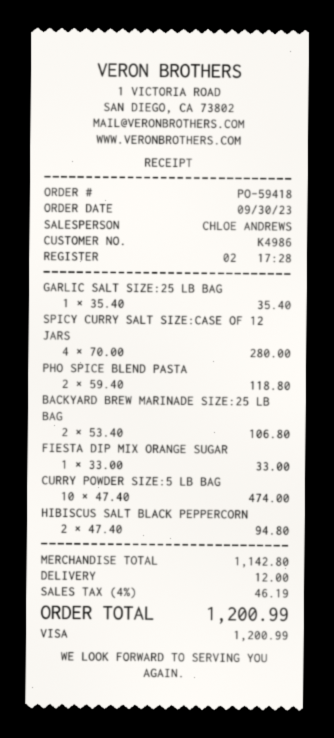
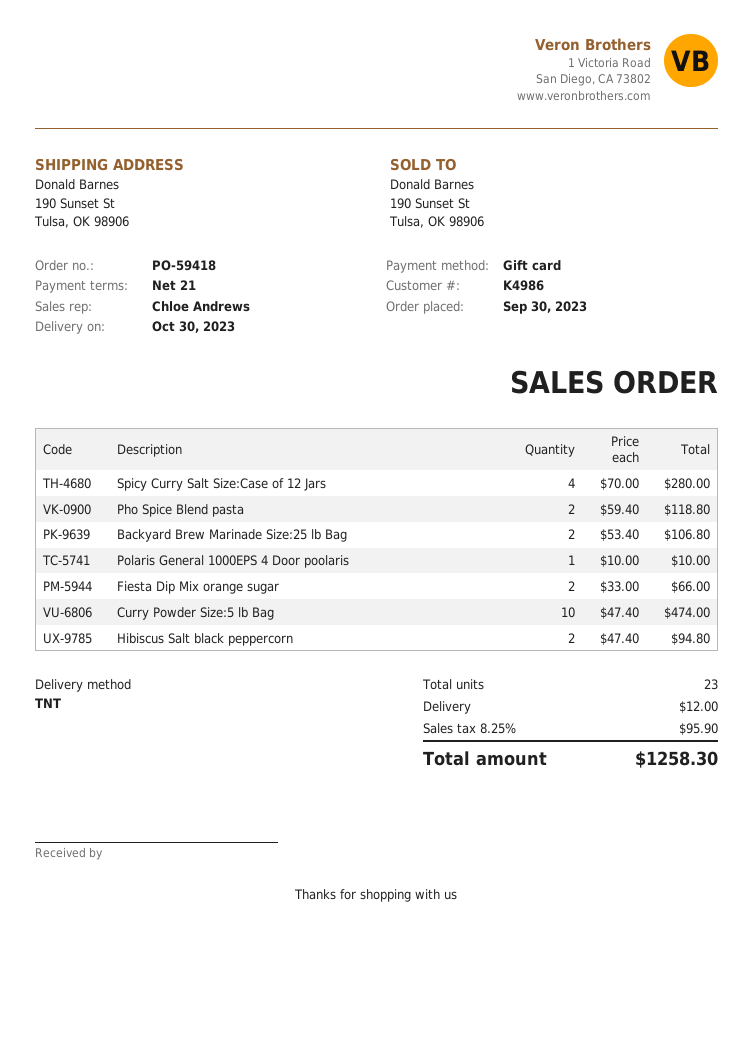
payment method: Visa -> gift card
GARLIC SALT SIZE:25 LB BAG: 1 x 35.40 = 35.40 -> none
FIESTA DIP MIX ORANGE SUGAR: 1 x 33.00 = 33.00 -> 2 x 33.00 = 66.00
Polaris General 1000EPS 4 Door poolaris: none -> 1 x 10.00 = 10.00
tax: 4% = 46.19 -> 8.25% = 95.90
total: 1200.99 -> 1258.30

